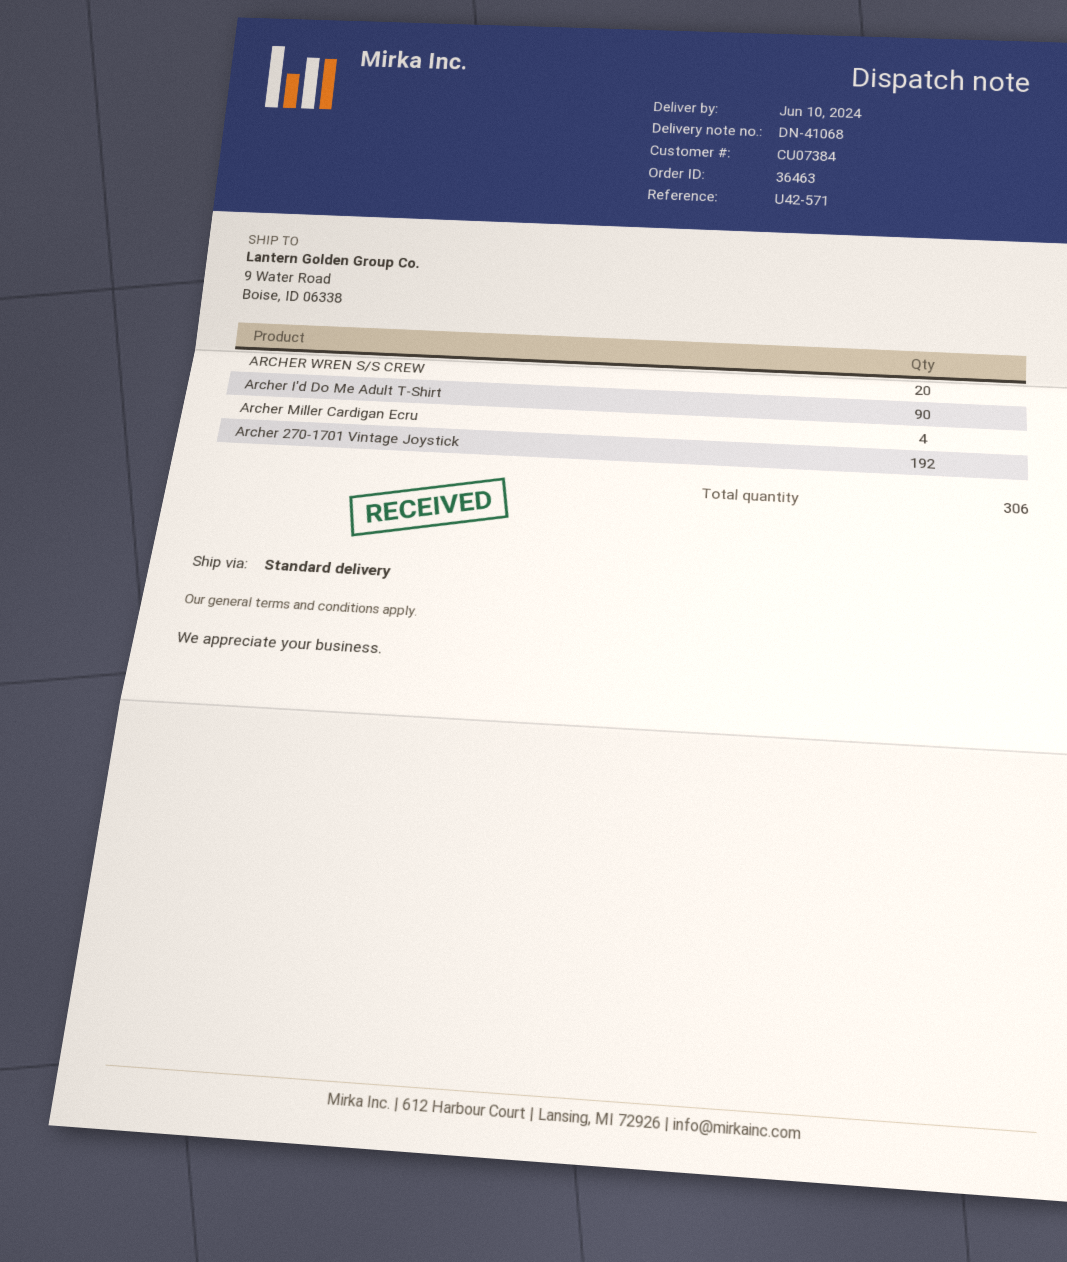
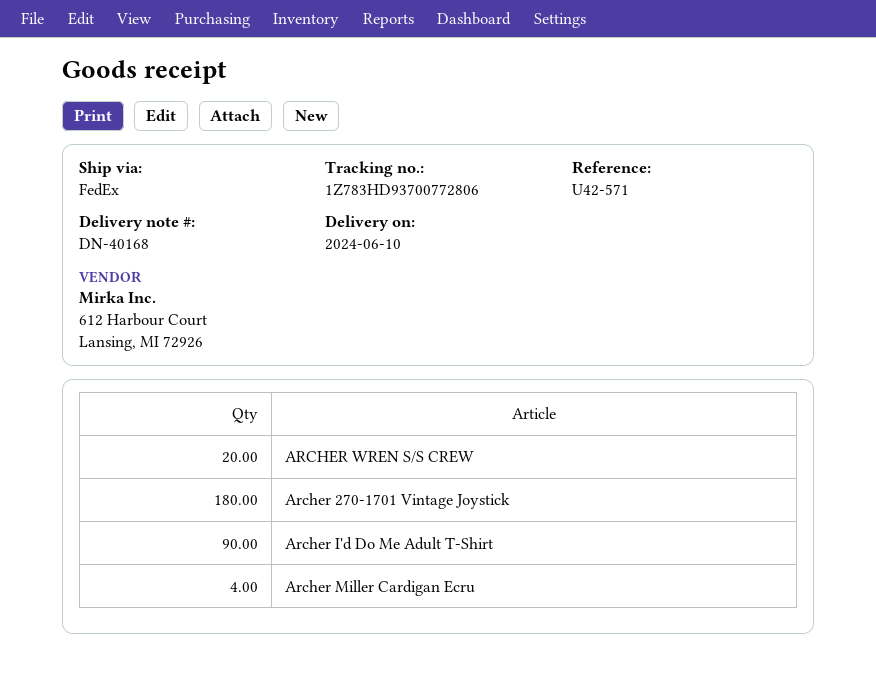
delivery note number: DN-41068 -> DN-40168
shipping method: standard -> FedEx
Archer 270-1701 Vintage Joystick: 192 -> 180

